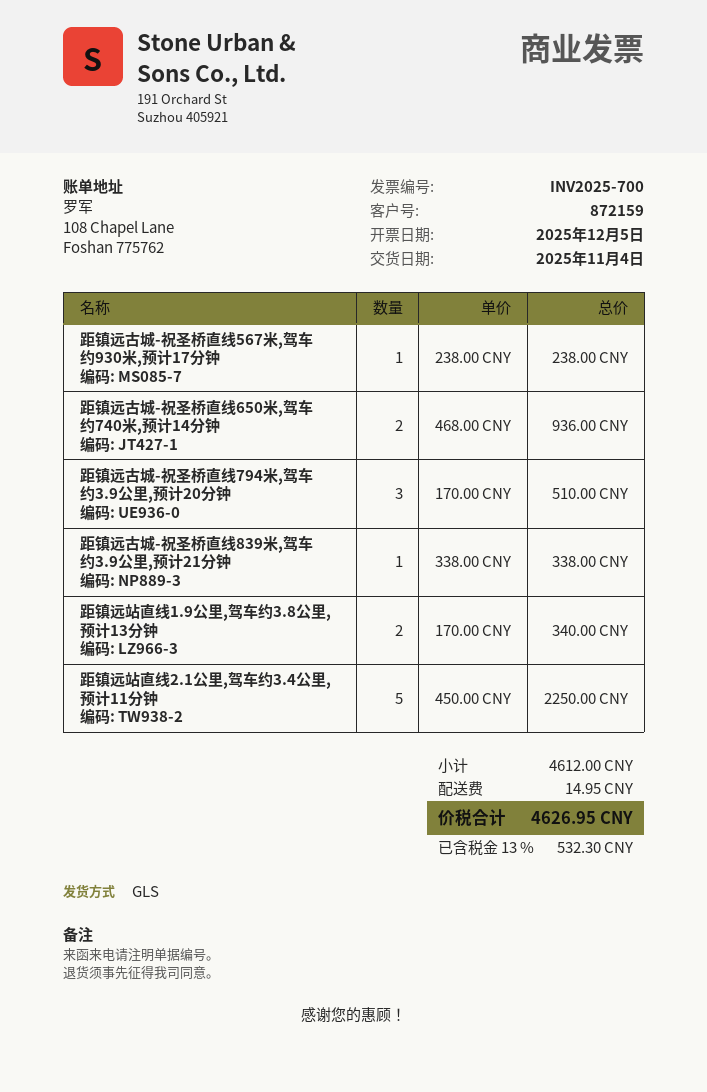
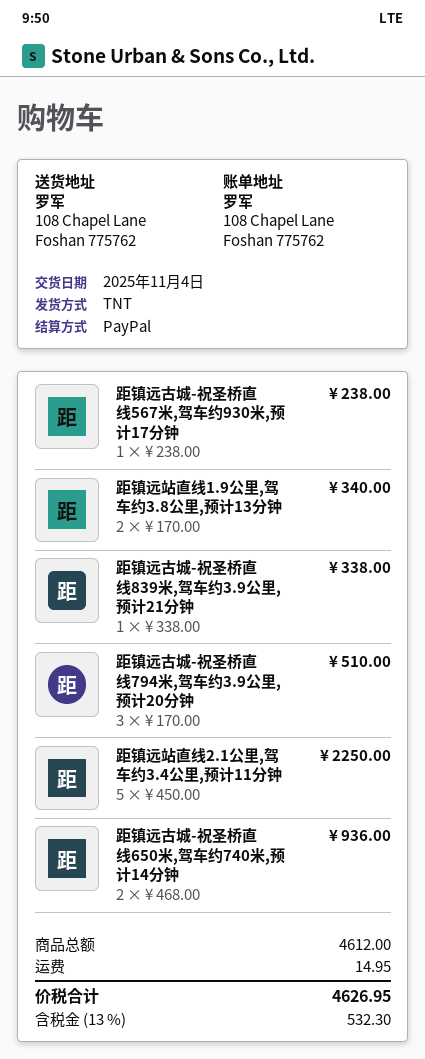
shipping method: GLS -> TNT

